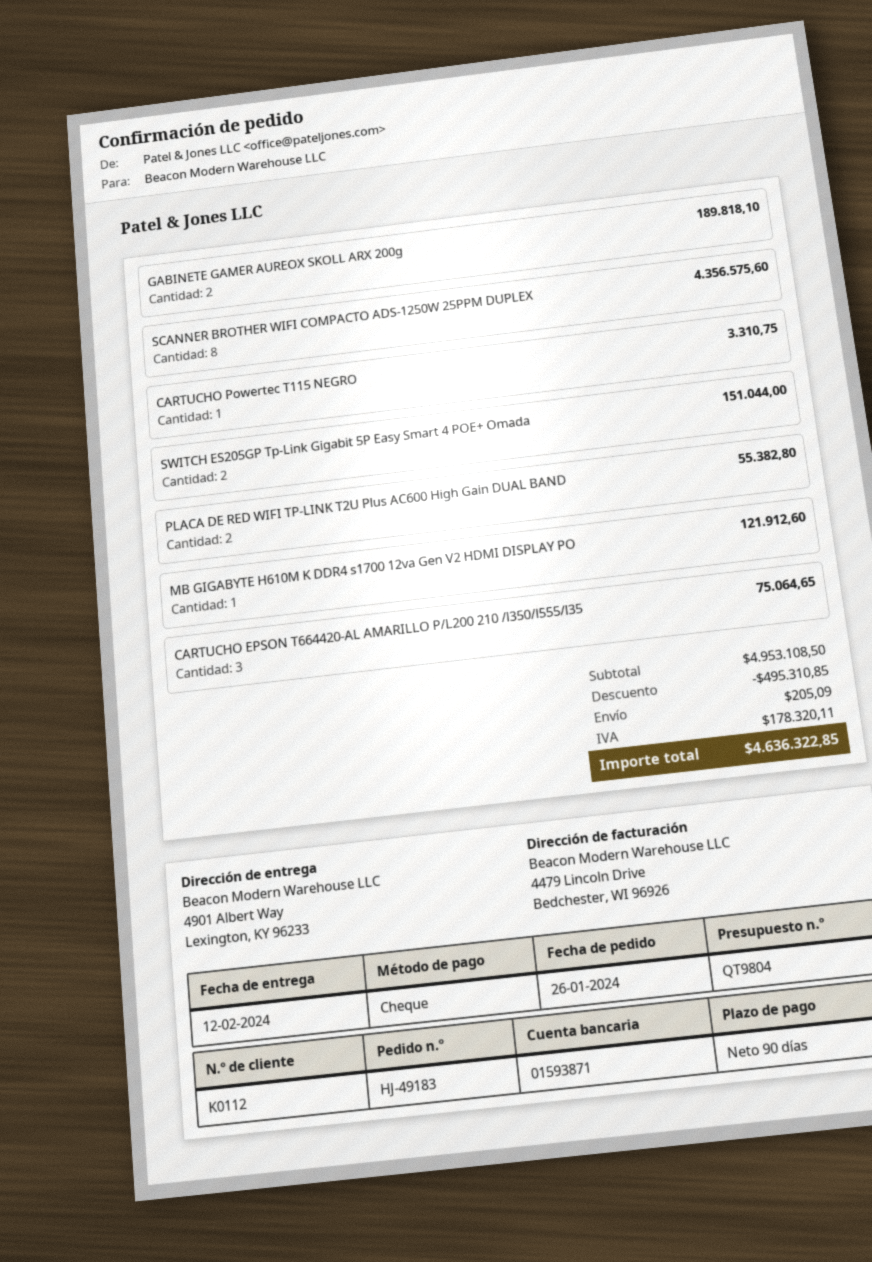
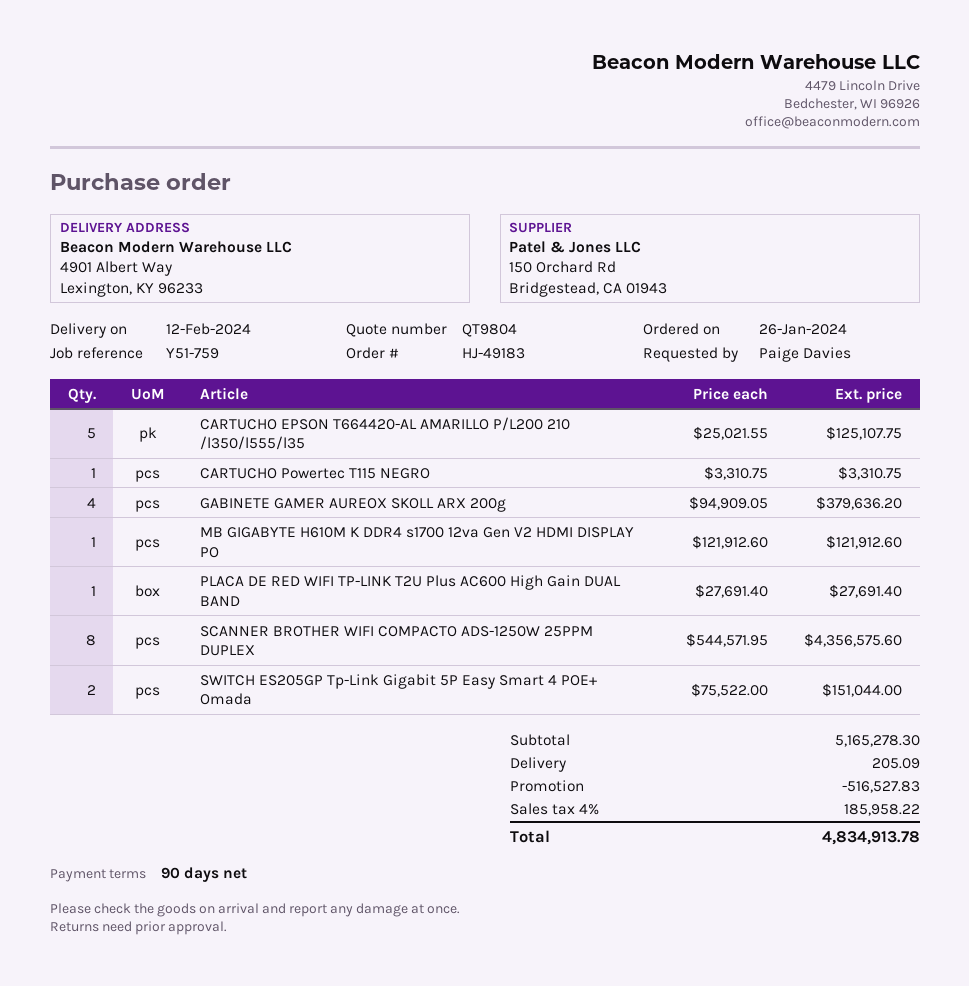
GABINETE GAMER AUREOX SKOLL ARX 200g: 2 for 189818.10 -> 4 for 379636.20
PLACA DE RED WIFI TP-LINK T2U Plus AC600 High Gain DUAL BAND: 2 for 55382.80 -> 1 for 27691.40
CARTUCHO EPSON T664420-AL AMARILLO P/L200 210 /l350/l555/l35: 3 for 75064.65 -> 5 for 125107.75
subtotal: 4953108.50 -> 5165278.30
discount: 495310.85 -> 516527.83
tax: 178320.11 -> 185958.22
total: 4636322.85 -> 4834913.78

